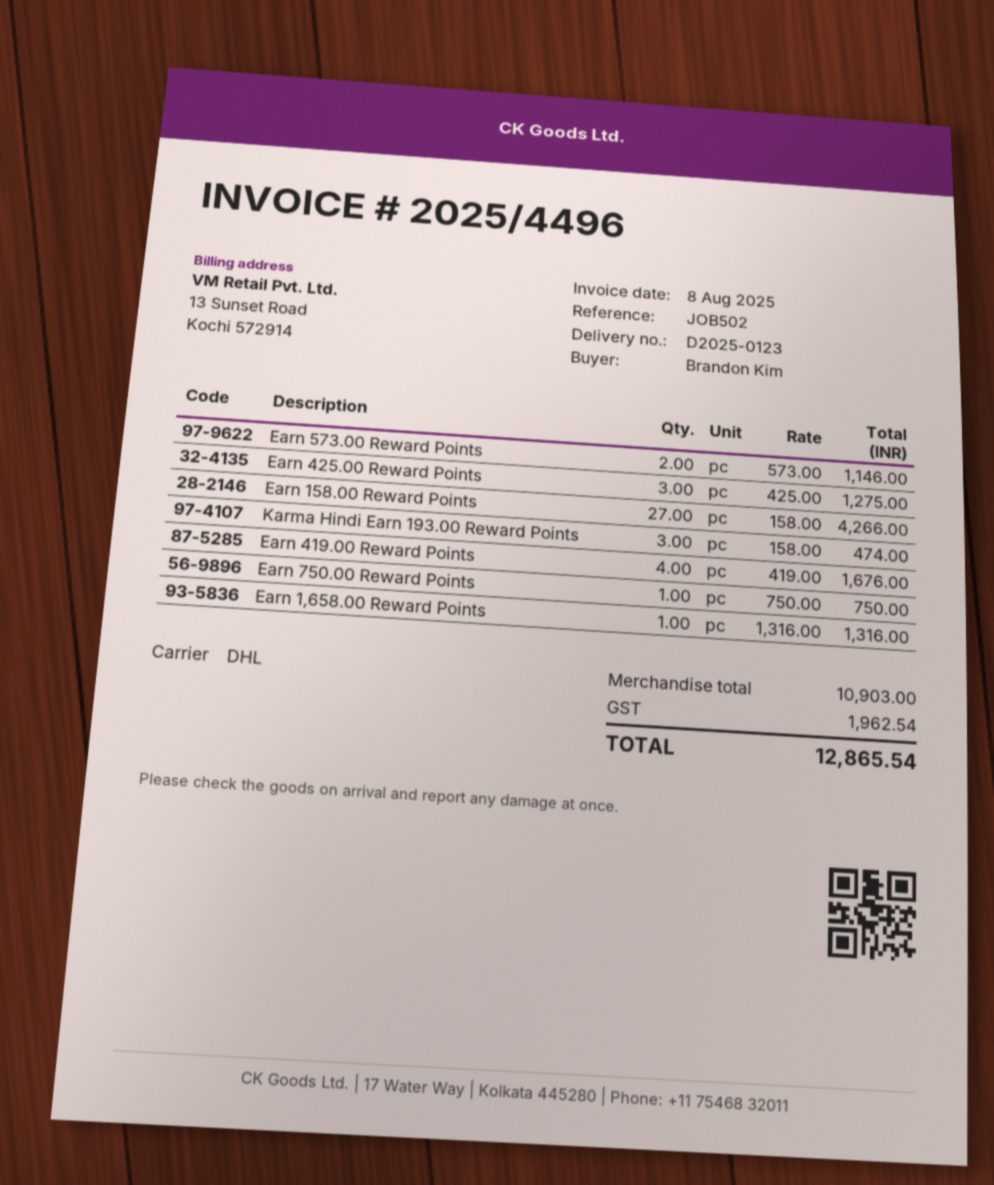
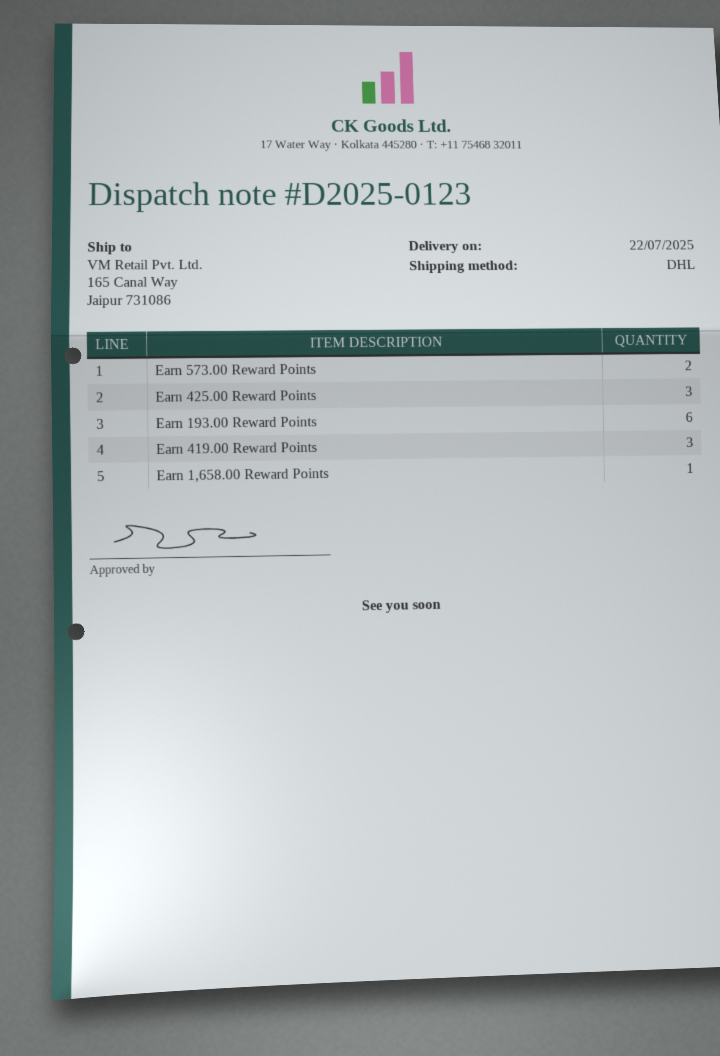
Earn 158.00 Reward Points: 27 -> none
Karma Hindi Earn 193.00 Reward Points: 3 -> none
Earn 419.00 Reward Points: 4 -> 3
Earn 750.00 Reward Points: 1 -> none
Earn 193.00 Reward Points: none -> 6

